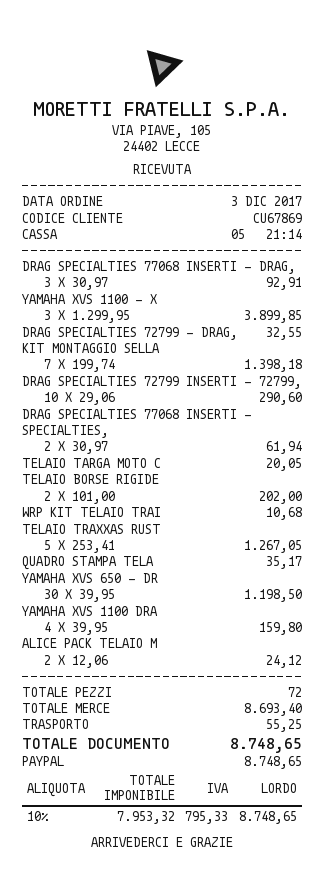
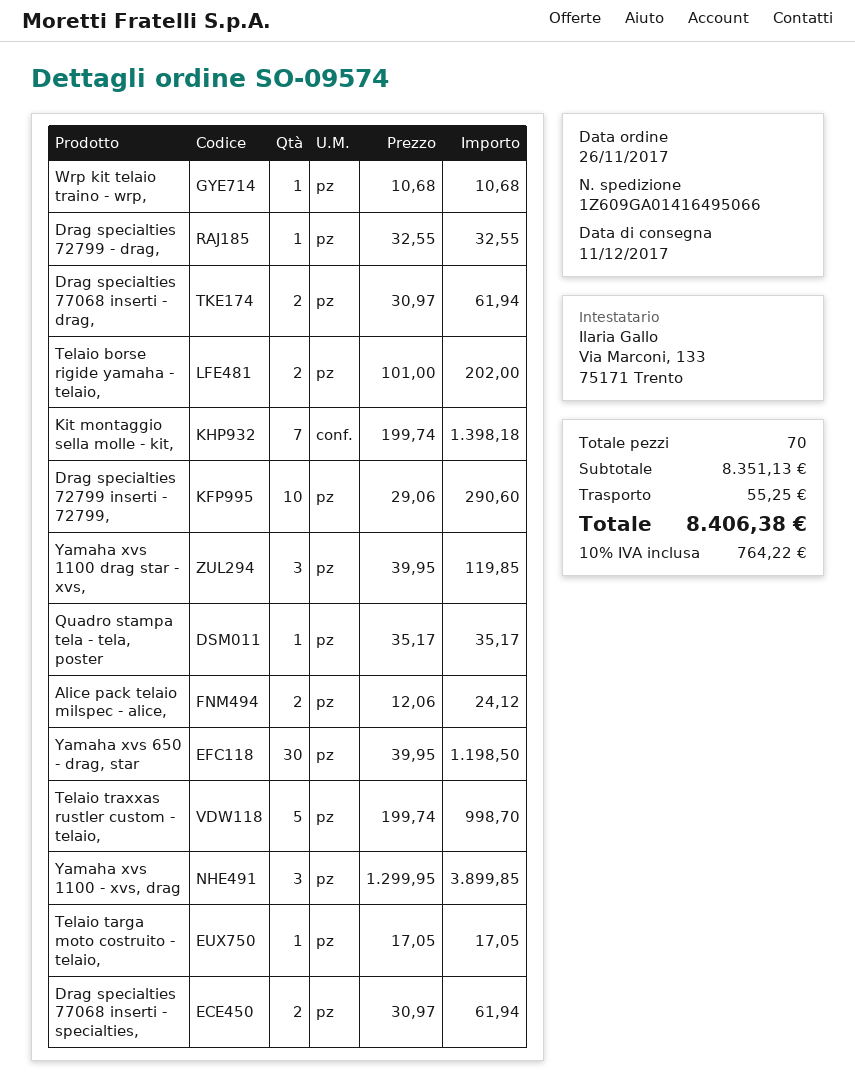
order date: 2017-12-03 -> 2017-11-26
DRAG SPECIALTIES 77068 INSERTI - DRAG,: 3 x 30.97 = 92.91 -> 2 x 30.97 = 61.94
TELAIO TARGA MOTO C: 1 x 20.05 = 20.05 -> 1 x 17.05 = 17.05
TELAIO TRAXXAS RUST: 5 x 253.41 = 1267.05 -> 5 x 199.74 = 998.70
YAMAHA XVS 1100 DRA: 4 x 39.95 = 159.80 -> 3 x 39.95 = 119.85
total quantity: 72 -> 70
subtotal: 8693.40 -> 8351.13
tax: 10% = 795.33 -> 10% = 764.22
total: 8748.65 -> 8406.38

